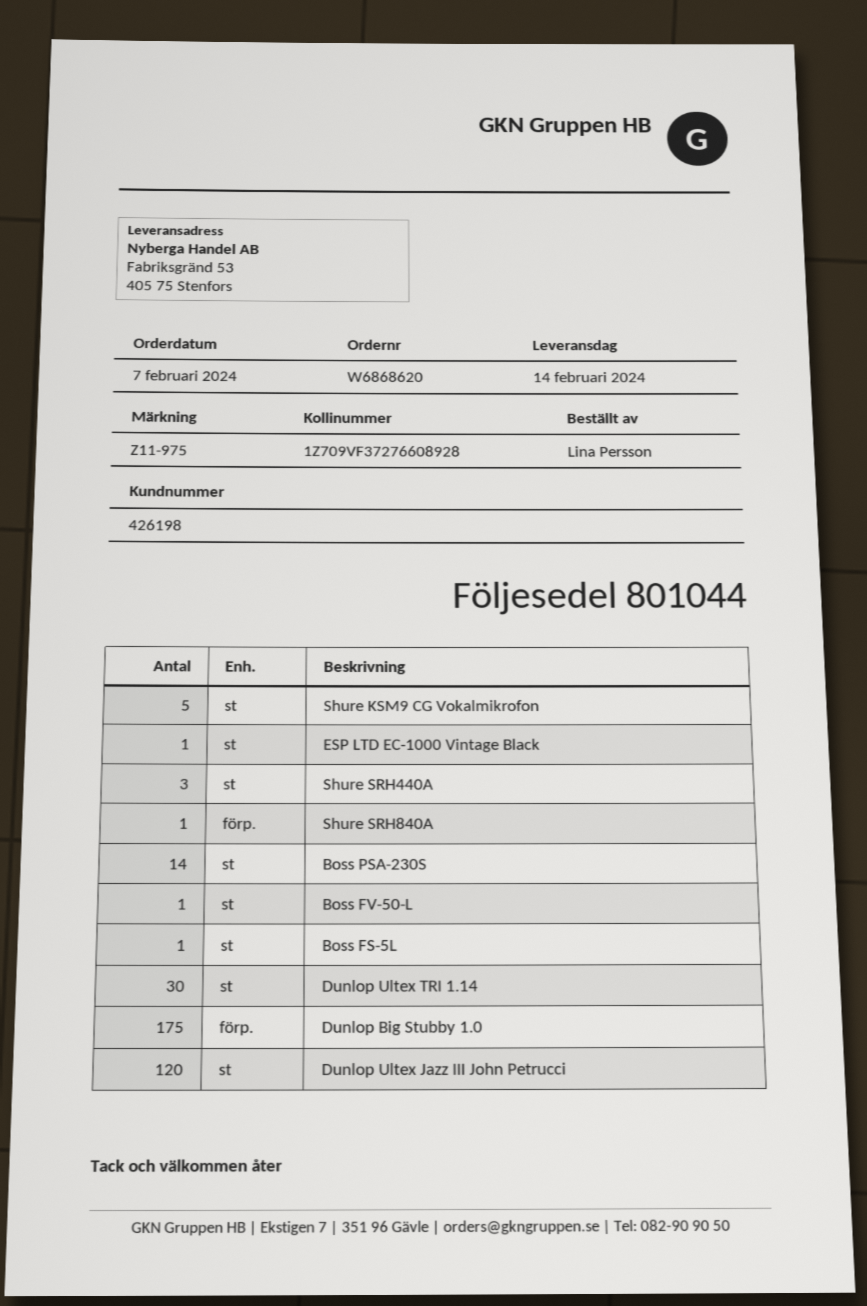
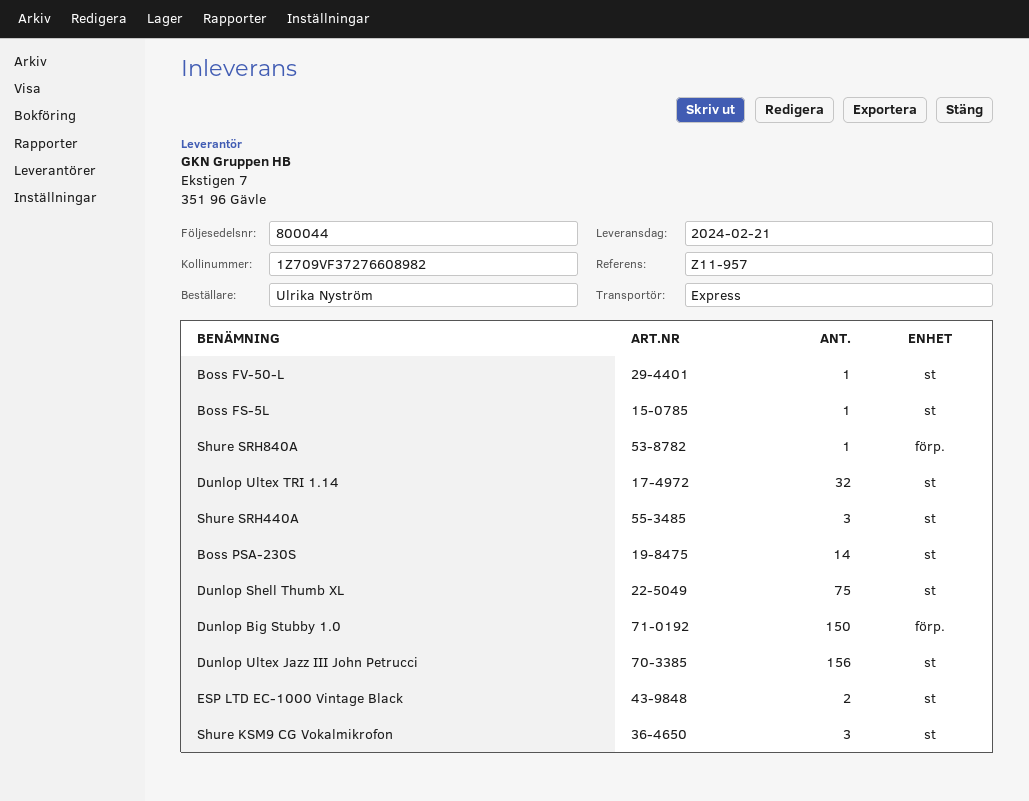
delivery note number: 801044 -> 800044
delivery date: 2024-02-14 -> 2024-02-21
reference: Z11-975 -> Z11-957
ordered by: Lina Persson -> Ulrika Nyström
tracking number: 1Z709VF37276608928 -> 1Z709VF37276608982
Shure KSM9 CG Vokalmikrofon: 5 -> 3
ESP LTD EC-1000 Vintage Black: 1 -> 2
Dunlop Ultex TRI 1.14: 30 -> 32
Dunlop Big Stubby 1.0: 175 -> 150
Dunlop Ultex Jazz III John Petrucci: 120 -> 156
Dunlop Shell Thumb XL: none -> 75

